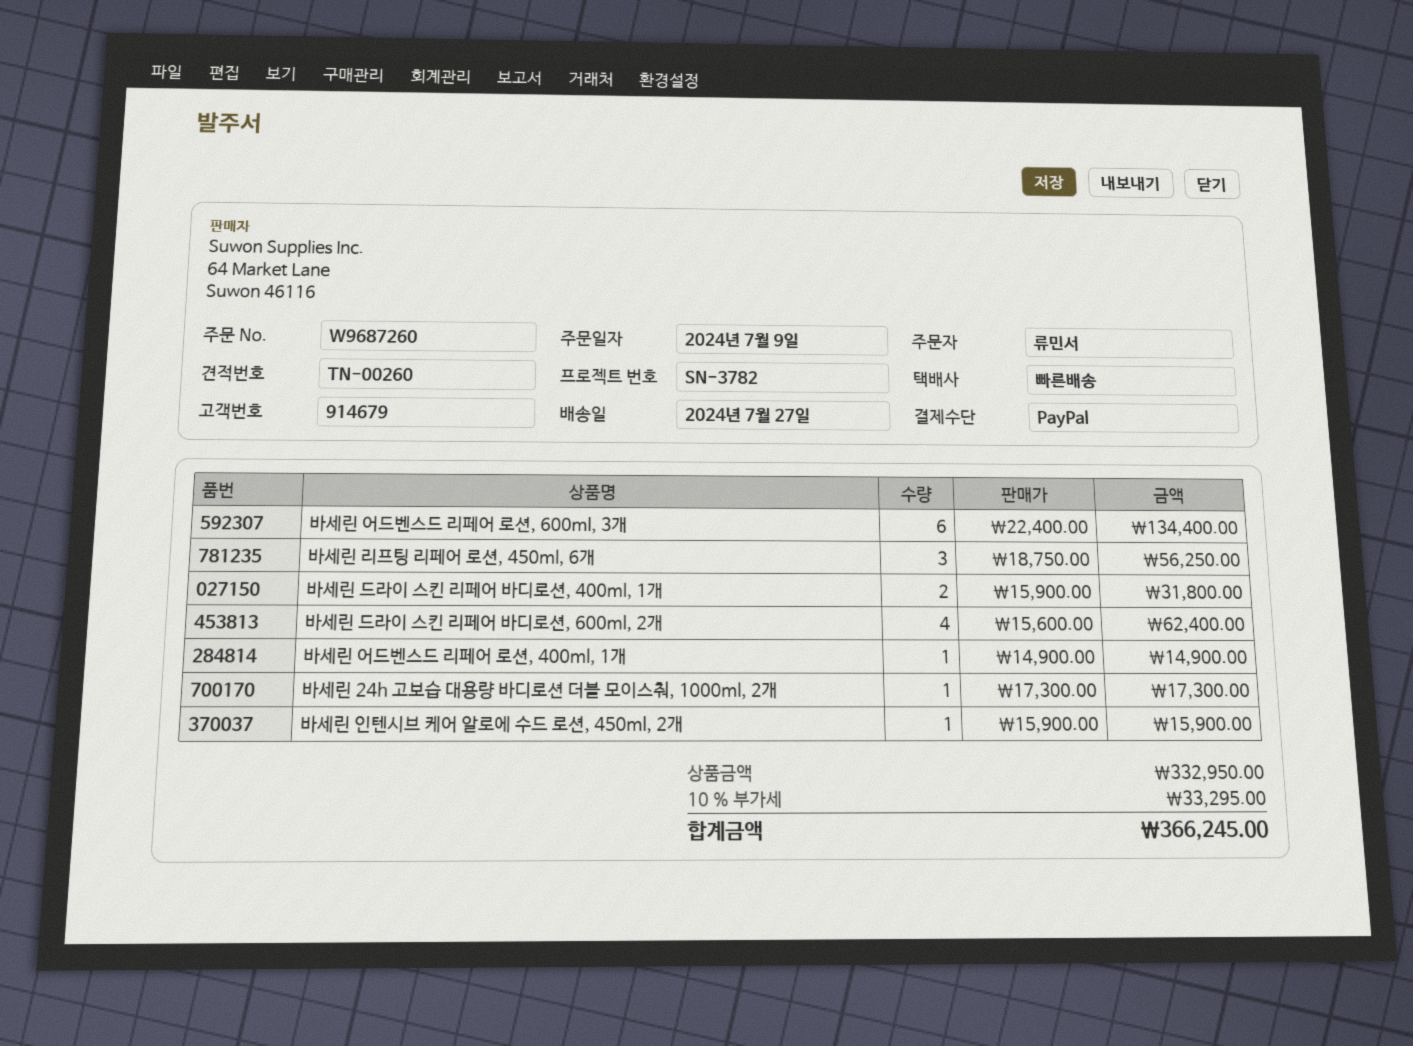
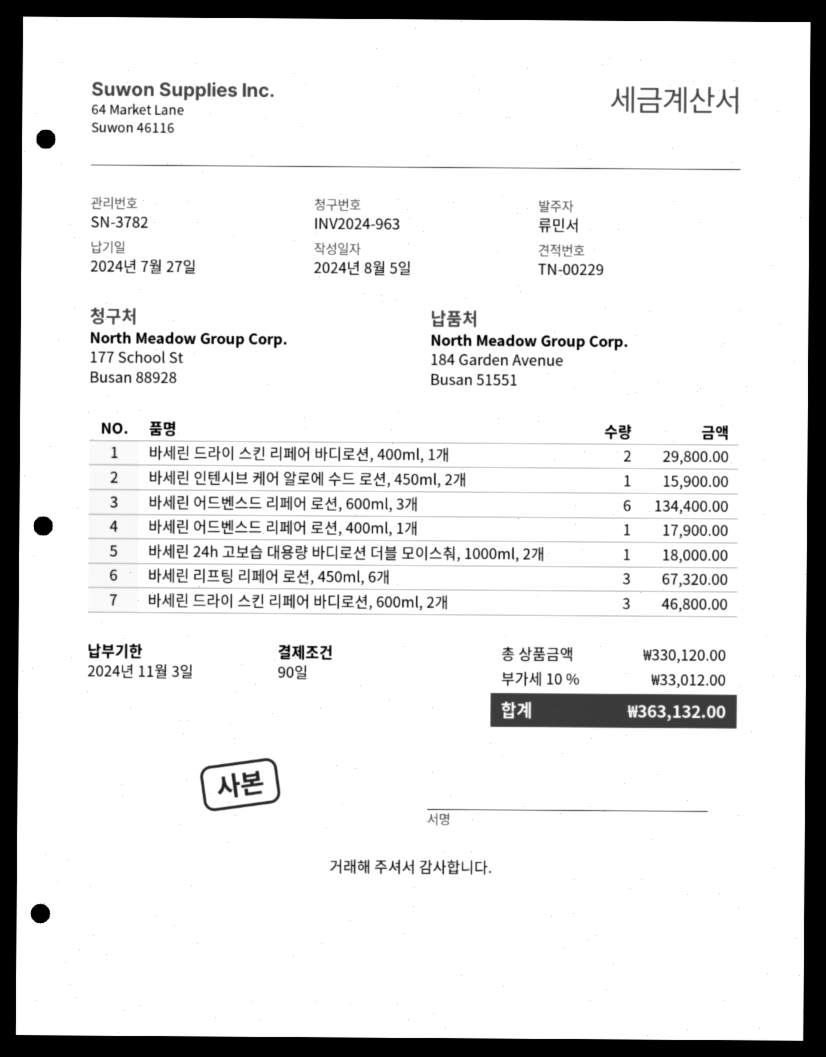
quote number: TN-00260 -> TN-00229
바세린 리프팅 리페어 로션, 450ml, 6개: 3 for 56250.00 -> 3 for 67320.00
바세린 드라이 스킨 리페어 바디로션, 400ml, 1개: 2 for 31800.00 -> 2 for 29800.00
바세린 드라이 스킨 리페어 바디로션, 600ml, 2개: 4 for 62400.00 -> 3 for 46800.00
바세린 어드벤스드 리페어 로션, 400ml, 1개: 1 for 14900.00 -> 1 for 17900.00
바세린 24h 고보습 대용량 바디로션 더블 모이스춰, 1000ml, 2개: 1 for 17300.00 -> 1 for 18000.00
subtotal: 332950.00 -> 330120.00
tax: 10% = 33295.00 -> 10% = 33012.00
total: 366245.00 -> 363132.00

